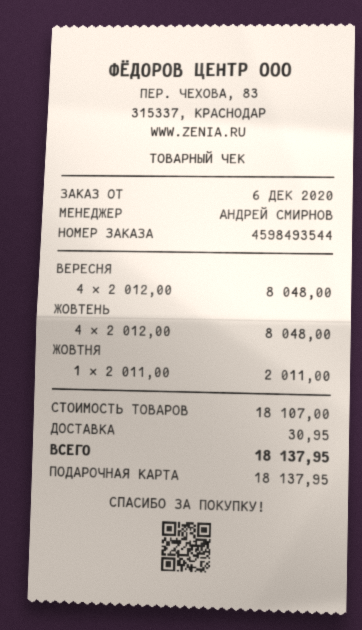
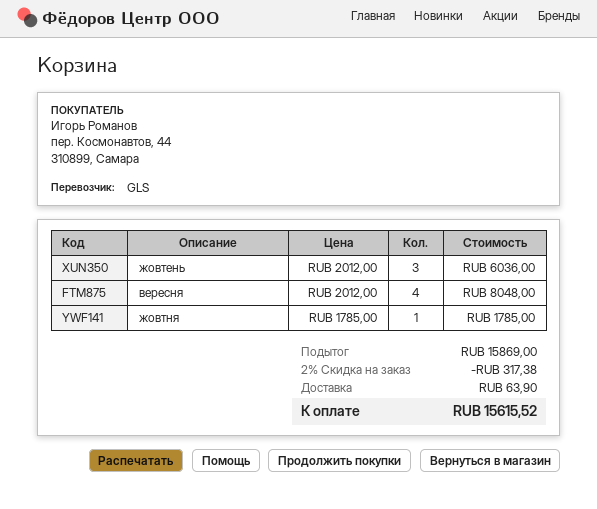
ЖОВТЕНЬ: 4 x 2012.00 = 8048.00 -> 3 x 2012.00 = 6036.00
ЖОВТНЯ: 1 x 2011.00 = 2011.00 -> 1 x 1785.00 = 1785.00
subtotal: 18107.00 -> 15869.00
discount: none -> 2% = 317.38
shipping: 30.95 -> 63.90
total: 18137.95 -> 15615.52

